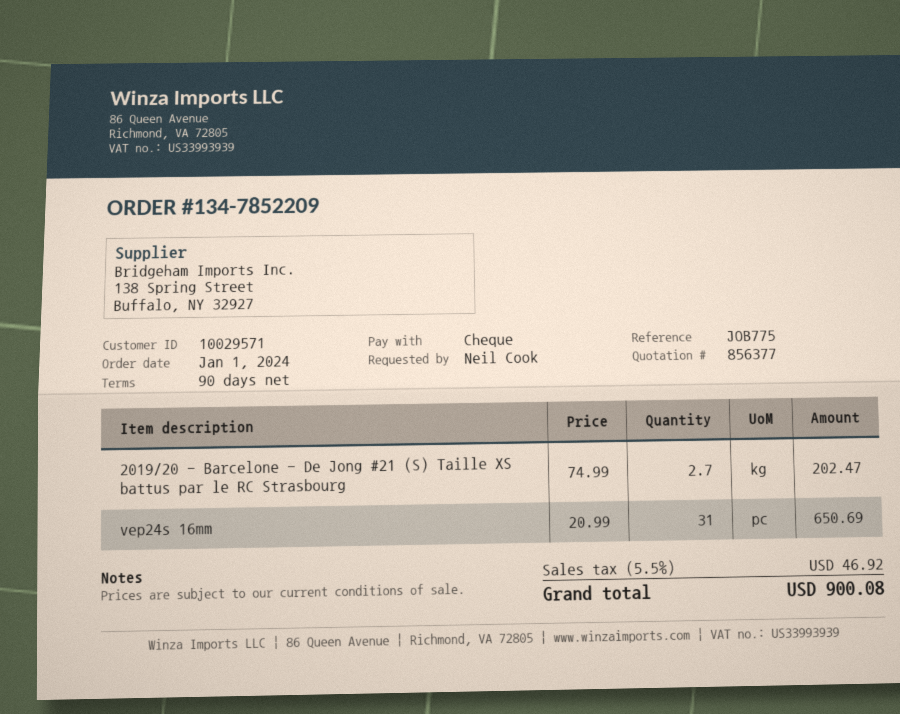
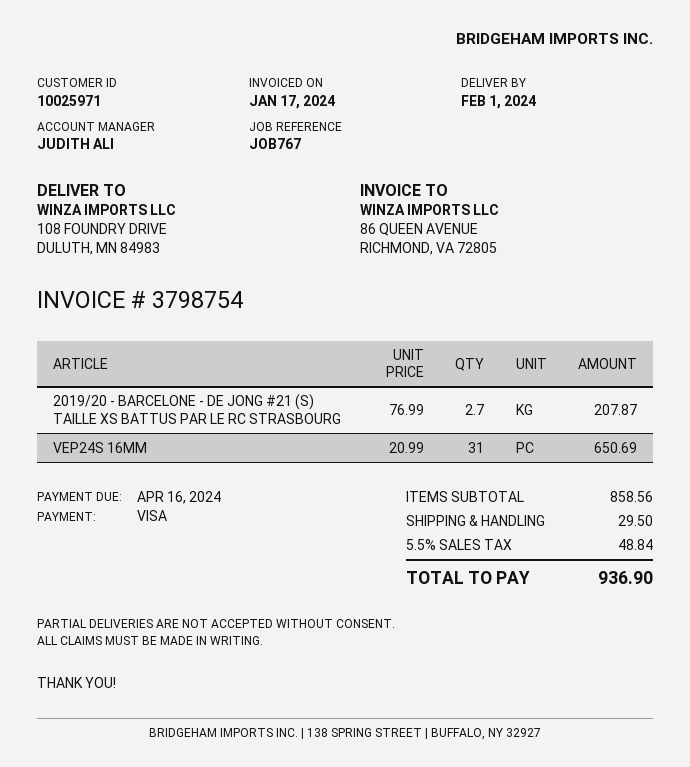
customer number: 10029571 -> 10025971
reference: JOB775 -> JOB767
payment method: cheque -> Visa
2019/20 - Barcelone - De Jong #21 (S) Taille XS battus par le RC Strasbourg: 2.7 x 74.99 = 202.47 -> 2.7 x 76.99 = 207.87
shipping: none -> 29.50
tax: 5.5% = 46.92 -> 5.5% = 48.84
total: 900.08 -> 936.90

